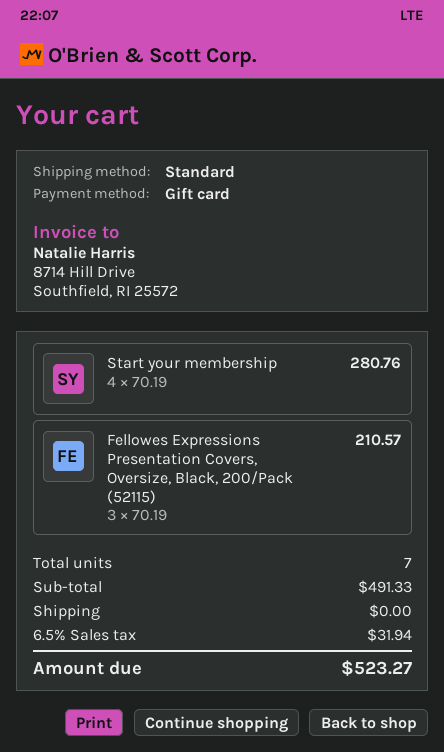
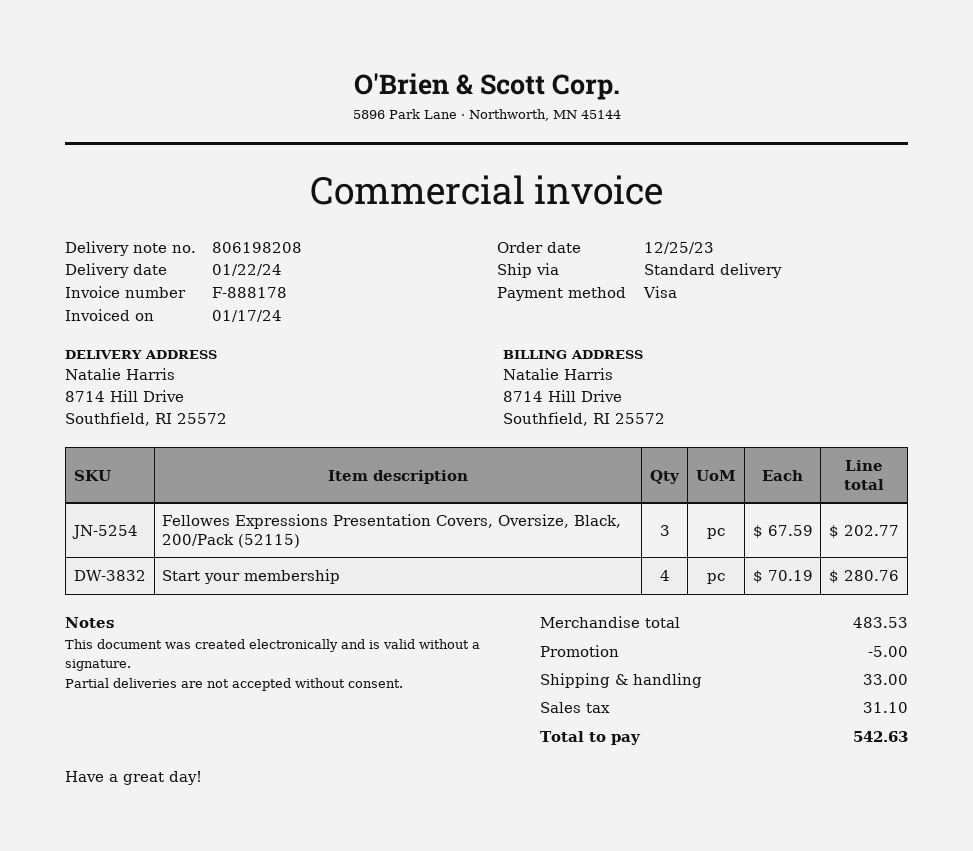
payment method: gift card -> Visa
Fellowes Expressions Presentation Covers, Oversize, Black, 200/Pack (52115): 3 x 70.19 = 210.57 -> 3 x 67.59 = 202.77
subtotal: 491.33 -> 483.53
discount: none -> 5.00
shipping: 0.00 -> 33.00
tax: 31.94 -> 31.10
total: 523.27 -> 542.63

